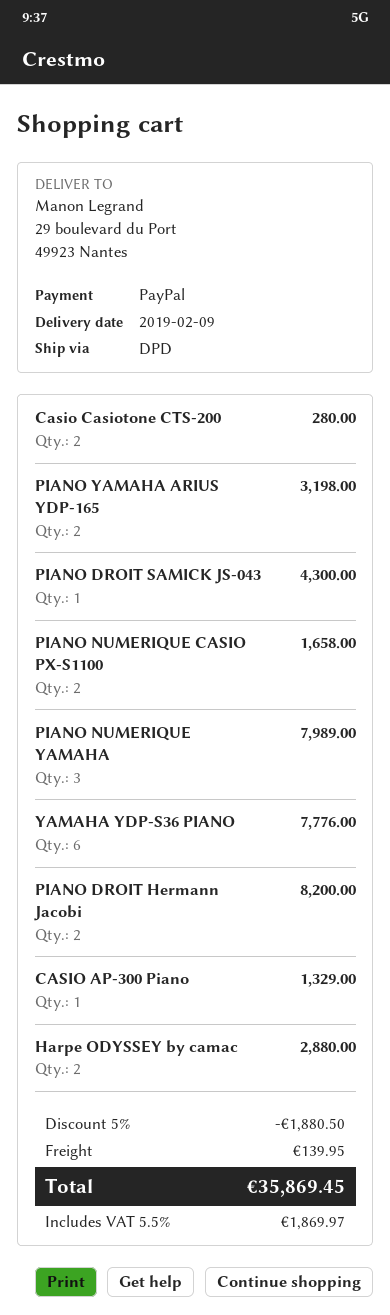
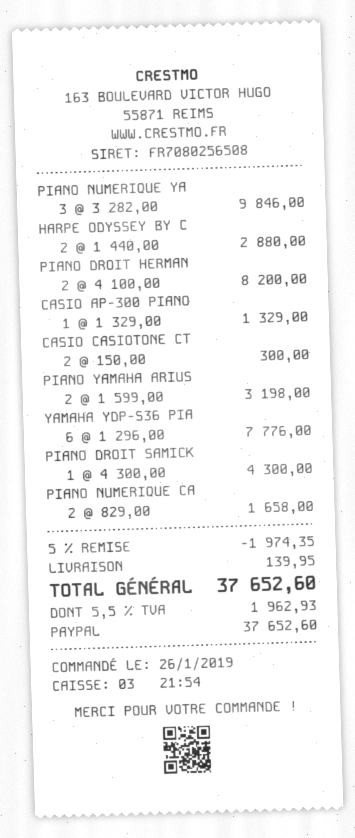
Casio Casiotone CTS-200: 2 for 280.00 -> 2 for 300.00
PIANO NUMERIQUE YAMAHA: 3 for 7989.00 -> 3 for 9846.00
discount: 5% = 1880.50 -> 5% = 1974.35
tax: 5.5% = 1869.97 -> 5.5% = 1962.93
total: 35869.45 -> 37652.60

